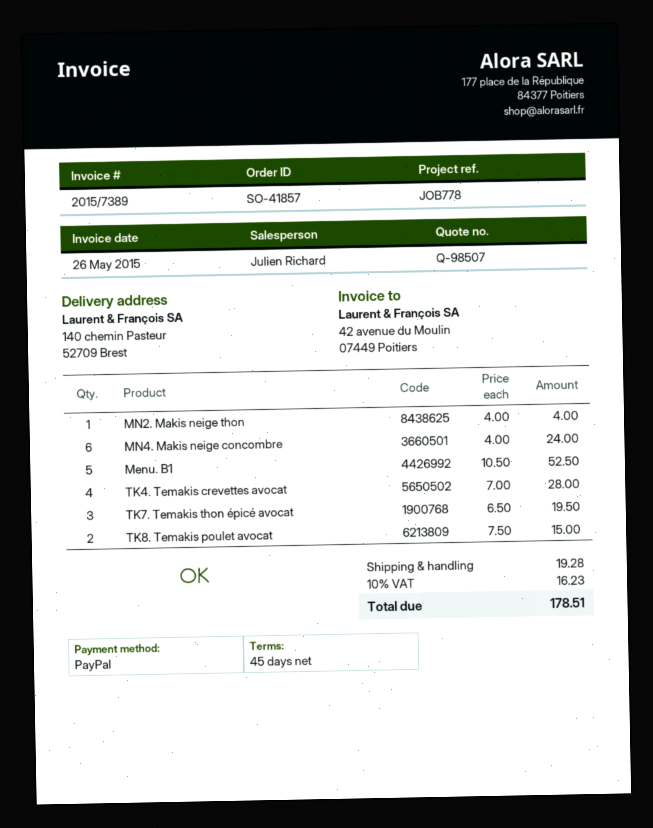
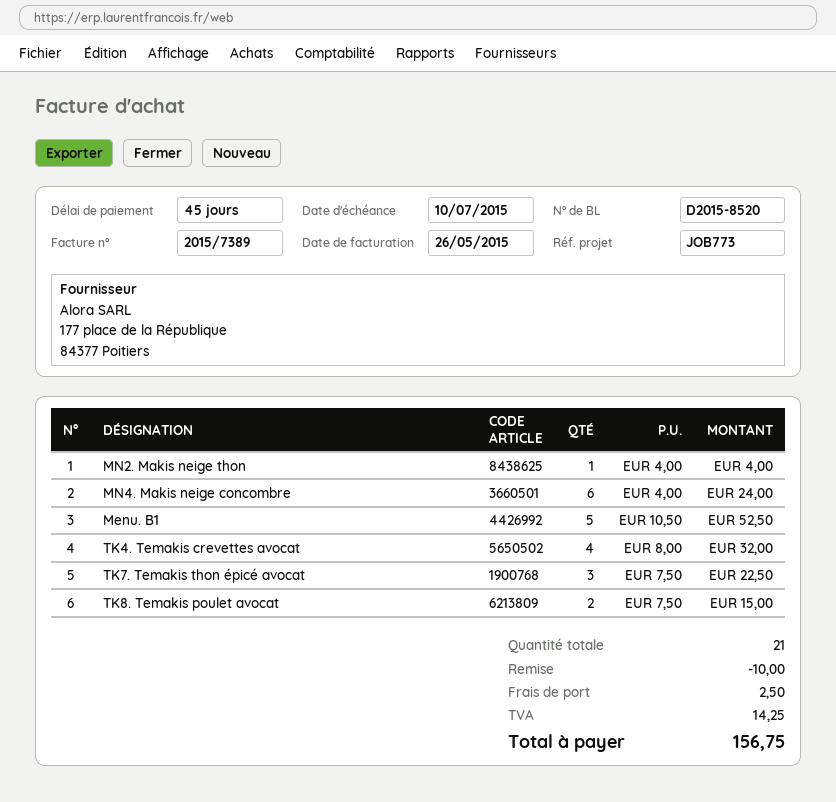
reference: JOB778 -> JOB773
TK4. Temakis crevettes avocat: 4 x 7.00 = 28.00 -> 4 x 8.00 = 32.00
TK7. Temakis thon épicé avocat: 3 x 6.50 = 19.50 -> 3 x 7.50 = 22.50
discount: none -> 10.00
shipping: 19.28 -> 2.50
tax: 16.23 -> 14.25
total: 178.51 -> 156.75

